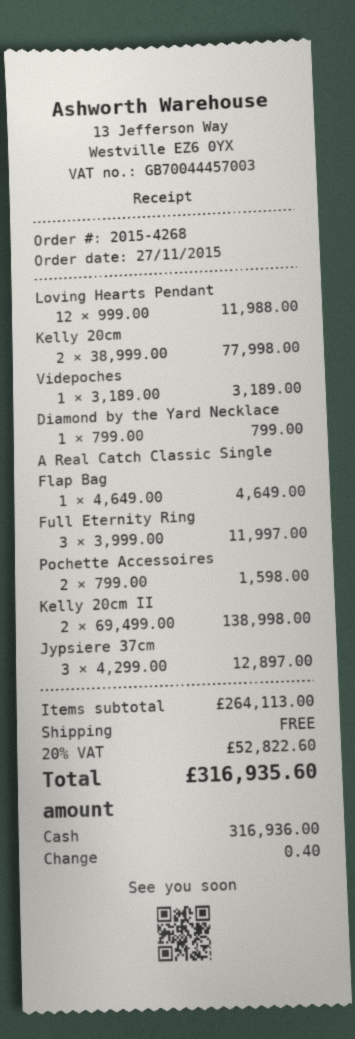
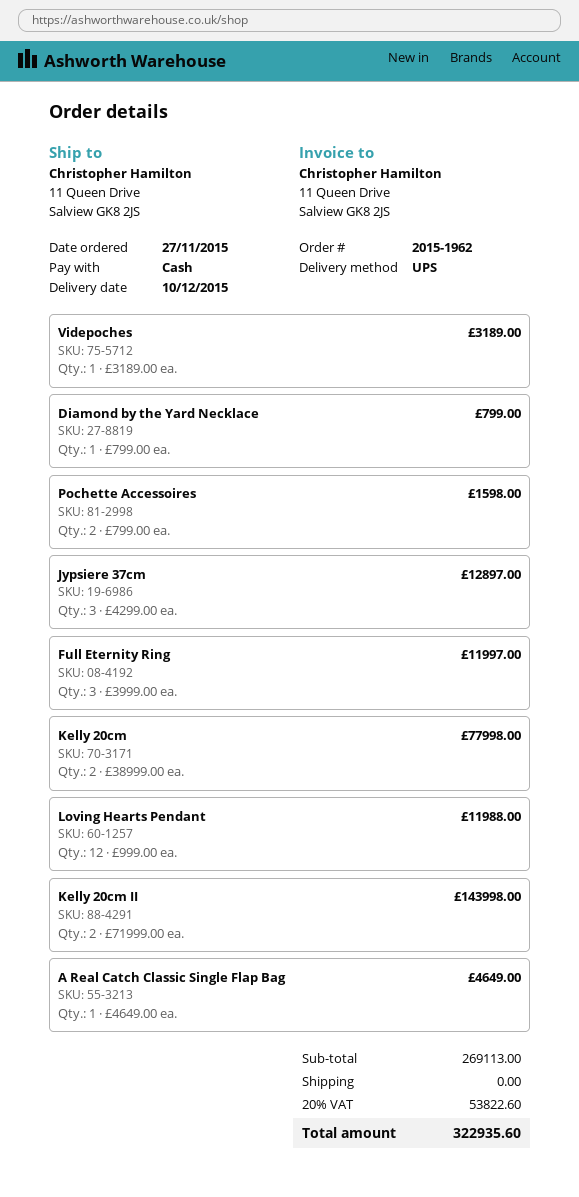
order number: 2015-4268 -> 2015-1962
Kelly 20cm II: 2 x 69499.00 = 138998.00 -> 2 x 71999.00 = 143998.00
subtotal: 264113.00 -> 269113.00
tax: 20% = 52822.60 -> 20% = 53822.60
total: 316935.60 -> 322935.60

